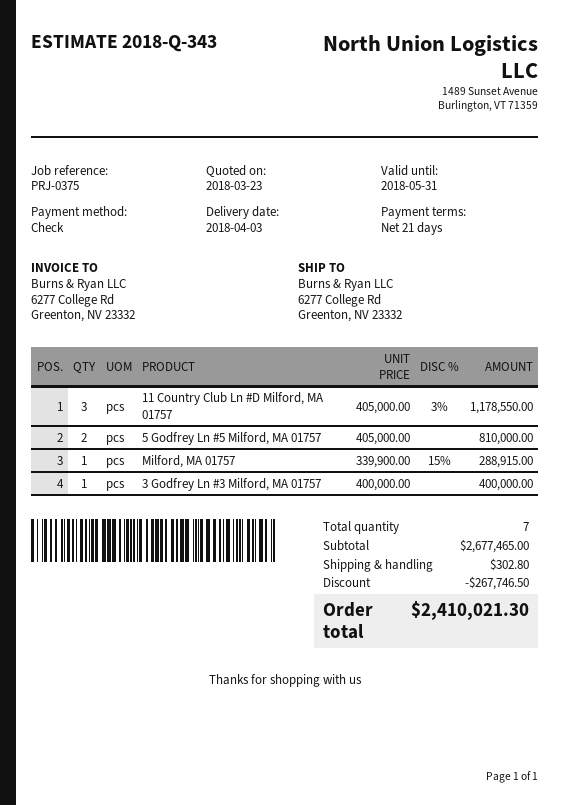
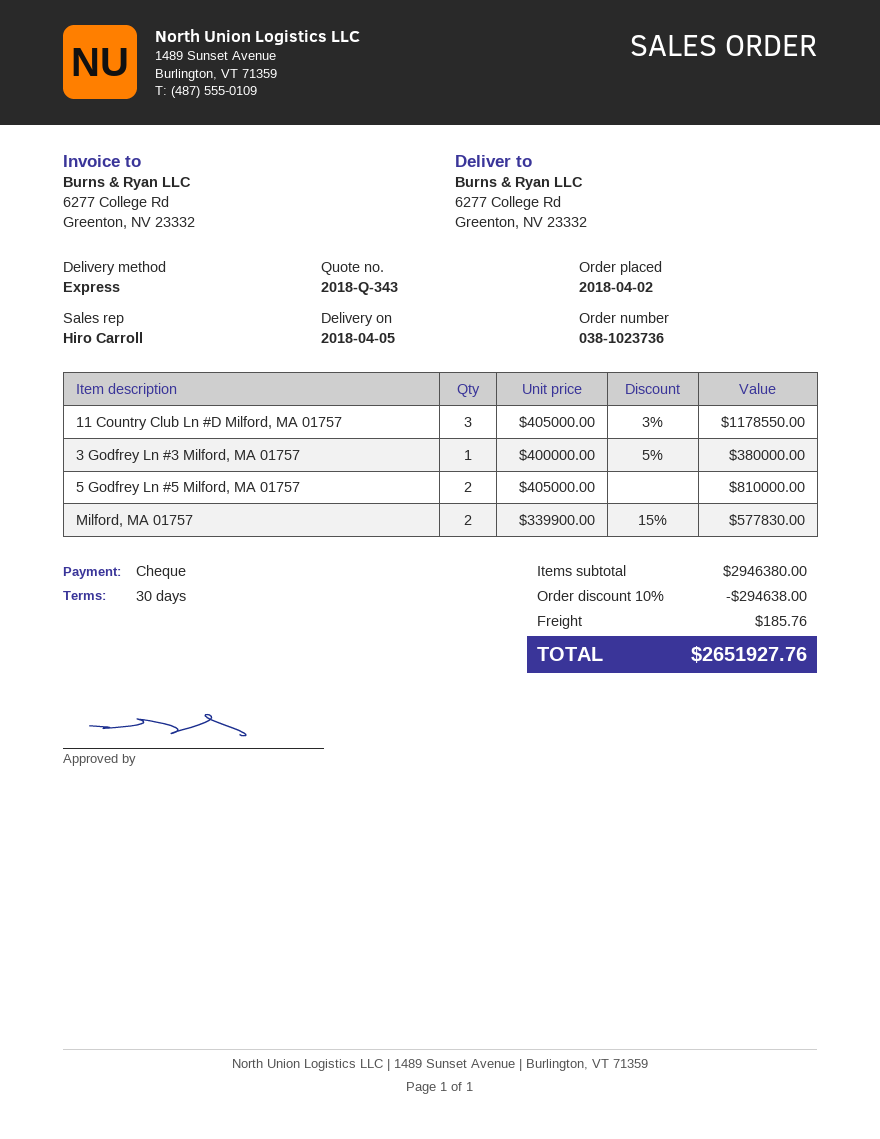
delivery date: 2018-04-03 -> 2018-04-05
payment terms: 21 days -> 30 days
Milford, MA 01757: 1 x 339900.00 - 15% = 288915.00 -> 2 x 339900.00 - 15% = 577830.00
3 Godfrey Ln #3 Milford, MA 01757: 1 x 400000.00 = 400000.00 -> 1 x 400000.00 - 5% = 380000.00
subtotal: 2677465.00 -> 2946380.00
discount: 267746.50 -> 294638.00
shipping: 302.80 -> 185.76
total: 2410021.30 -> 2651927.76

